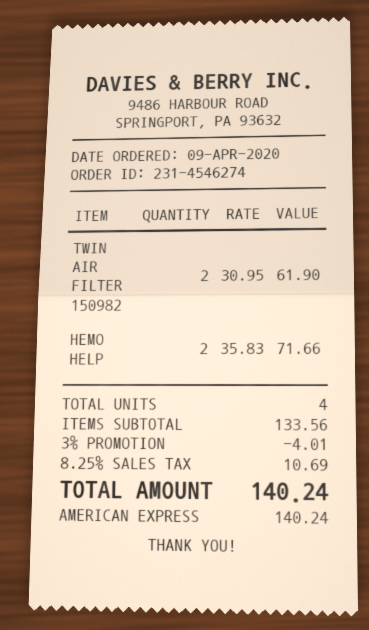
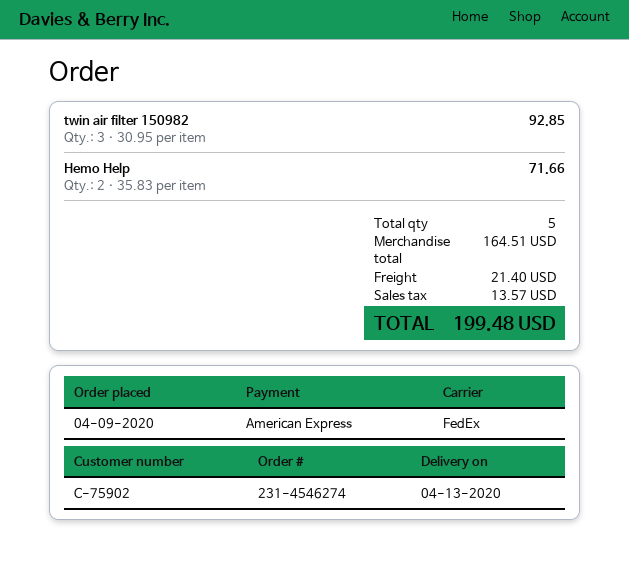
TWIN AIR FILTER 150982: 2 x 30.95 = 61.90 -> 3 x 30.95 = 92.85
total quantity: 4 -> 5
subtotal: 133.56 -> 164.51
discount: 3% = 4.01 -> none
shipping: none -> 21.40
tax: 10.69 -> 13.57
total: 140.24 -> 199.48

